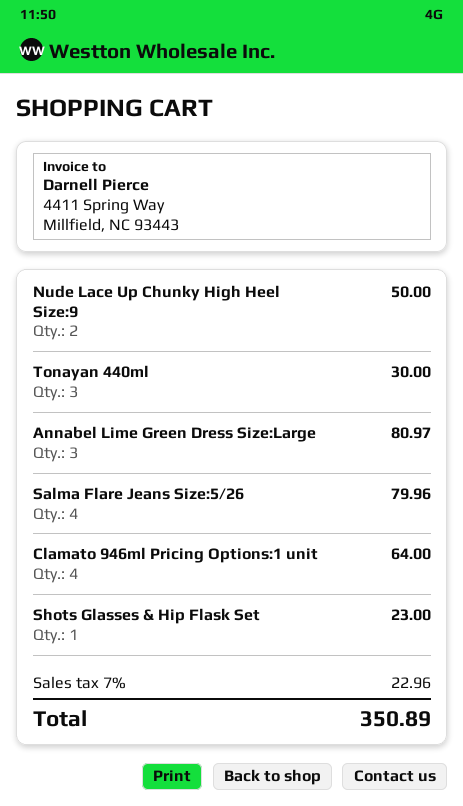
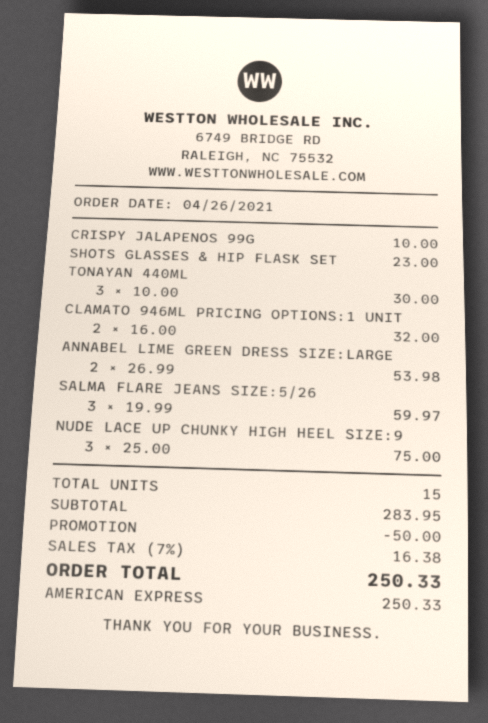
Nude Lace Up Chunky High Heel Size:9: 2 for 50.00 -> 3 for 75.00
Annabel Lime Green Dress Size:Large: 3 for 80.97 -> 2 for 53.98
Salma Flare Jeans Size:5/26: 4 for 79.96 -> 3 for 59.97
Clamato 946ml Pricing Options:1 unit: 4 for 64.00 -> 2 for 32.00
CRISPY JALAPENOS 99G: none -> 1 for 10.00
discount: none -> 50.00
tax: 7% = 22.96 -> 7% = 16.38
total: 350.89 -> 250.33

